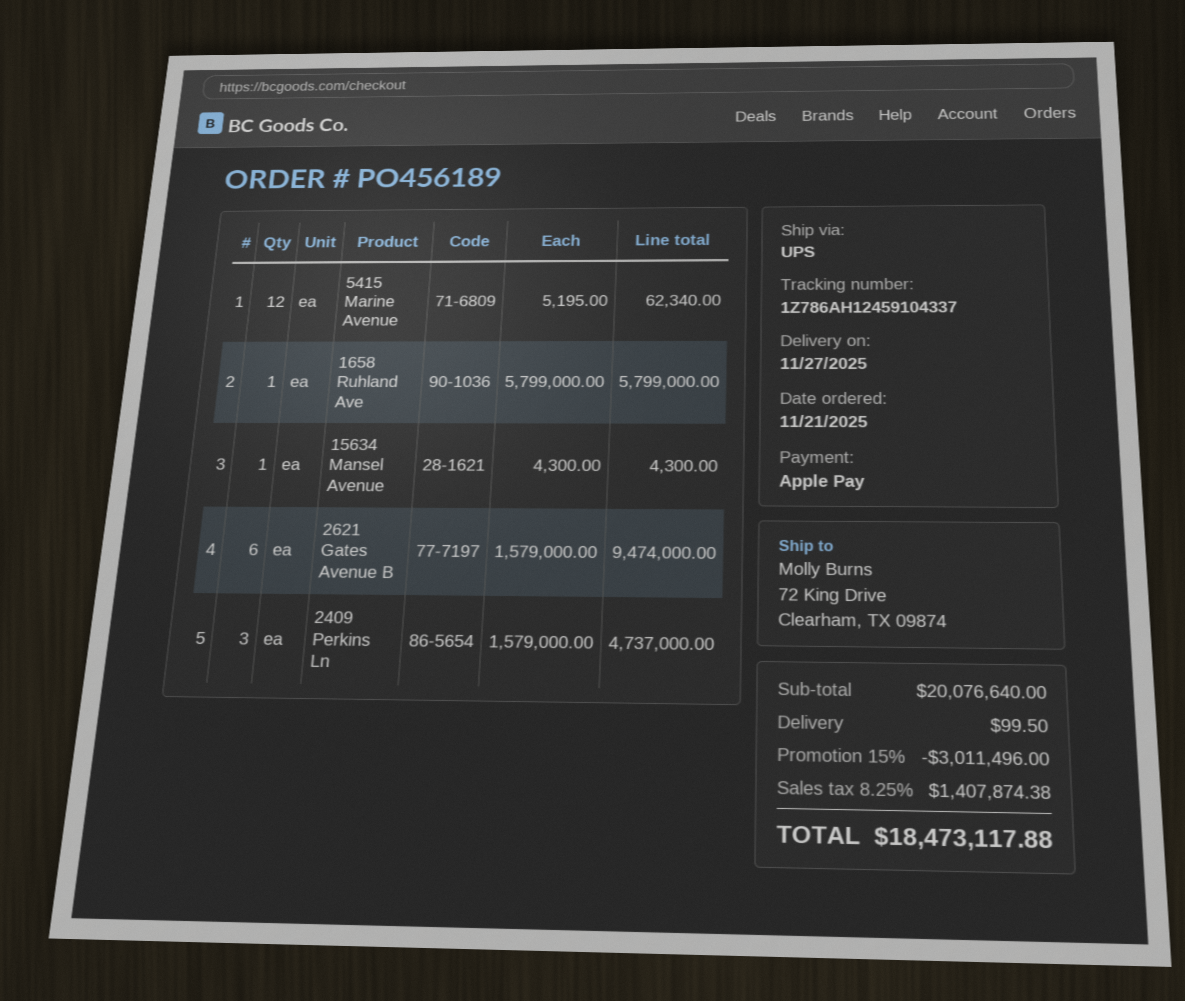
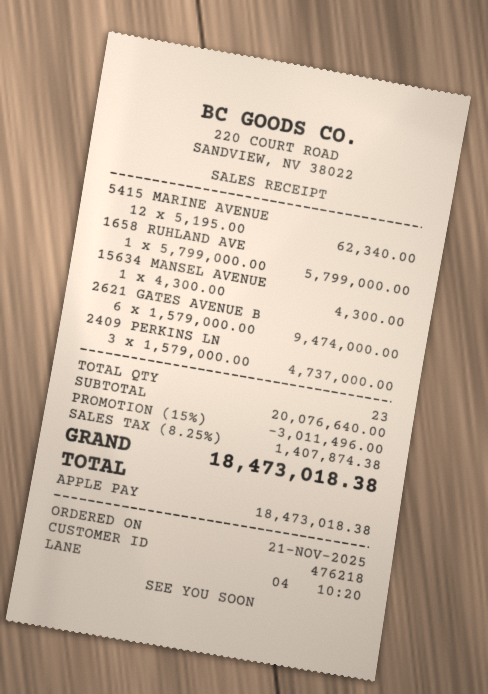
shipping: 99.50 -> none
total: 18473117.88 -> 18473018.38

